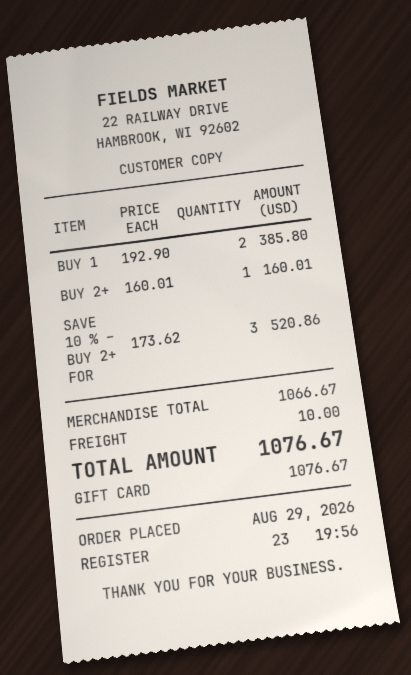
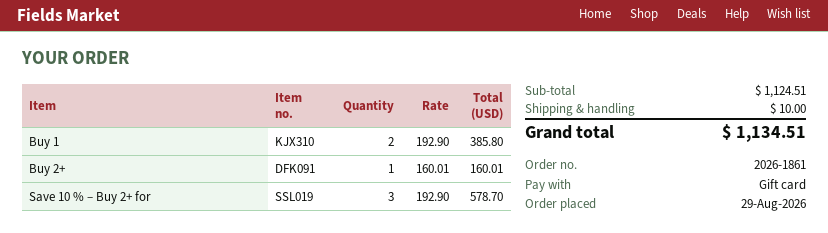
SAVE 10 % – BUY 2+ FOR: 3 x 173.62 = 520.86 -> 3 x 192.90 = 578.70
subtotal: 1066.67 -> 1124.51
total: 1076.67 -> 1134.51

